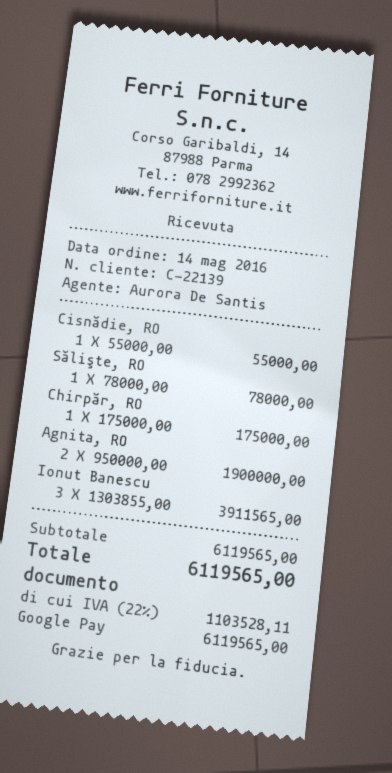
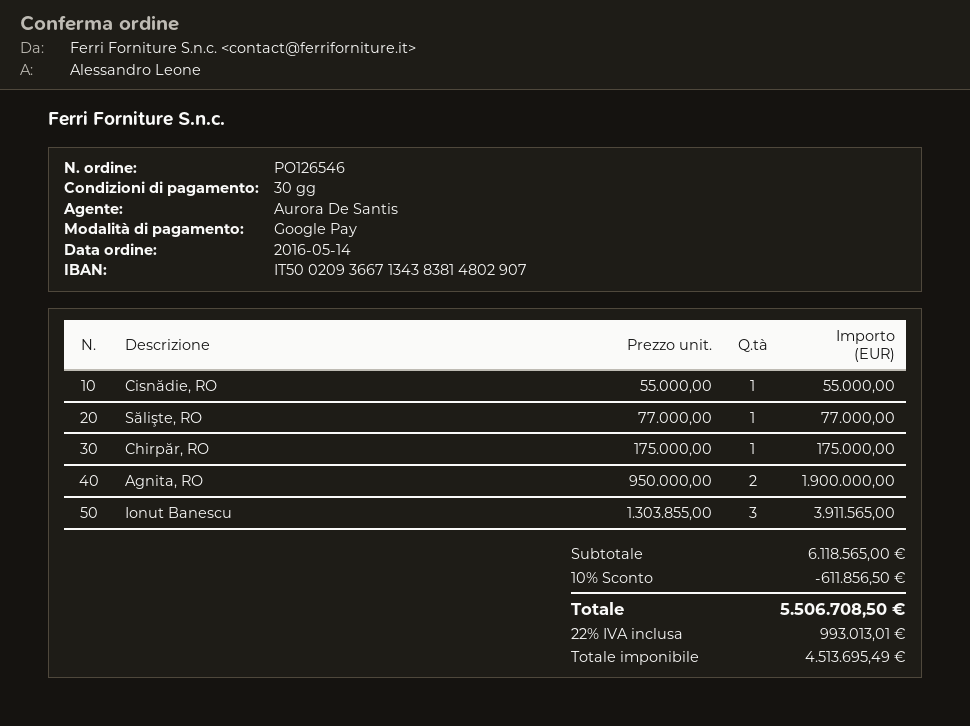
Sălişte, RO: 1 x 78000.00 = 78000.00 -> 1 x 77000.00 = 77000.00
subtotal: 6119565.00 -> 6118565.00
discount: none -> 10% = 611856.50
tax: 22% = 1103528.11 -> 22% = 993013.01
total: 6119565.00 -> 5506708.50

